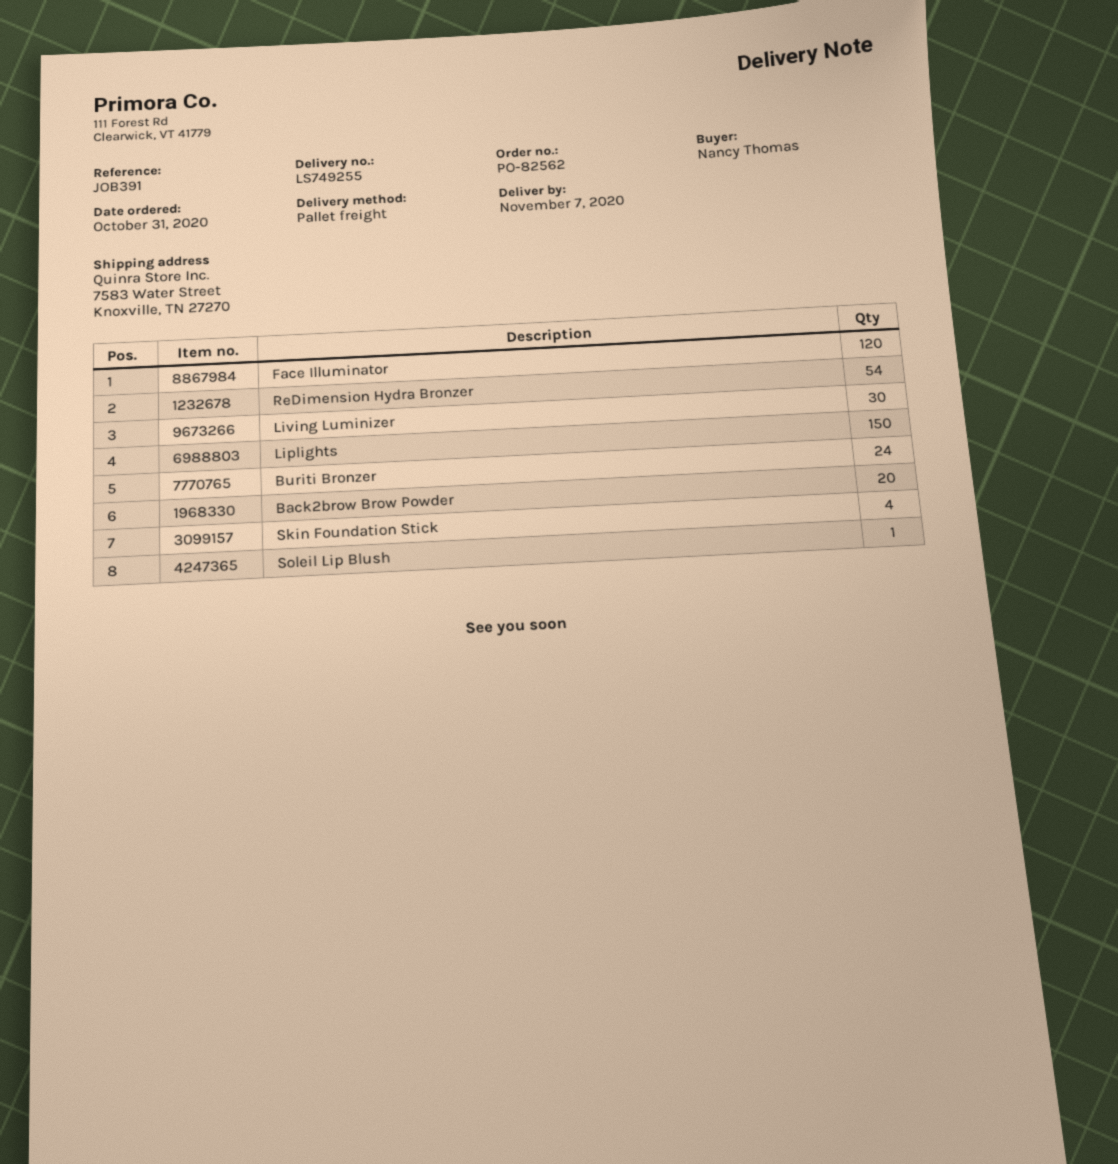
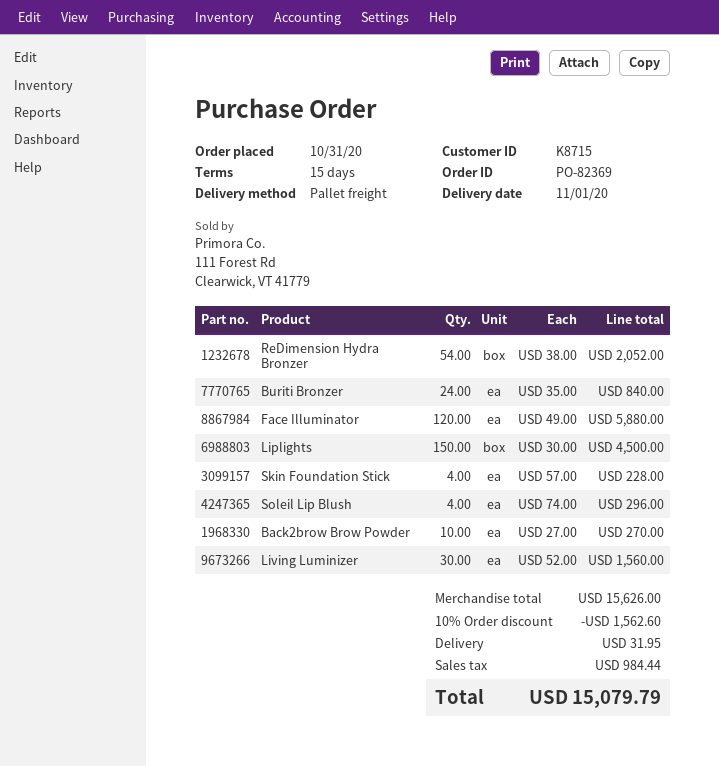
order number: PO-82562 -> PO-82369
delivery date: 2020-11-07 -> 2020-11-01
Back2brow Brow Powder: 20 -> 10
Soleil Lip Blush: 1 -> 4

